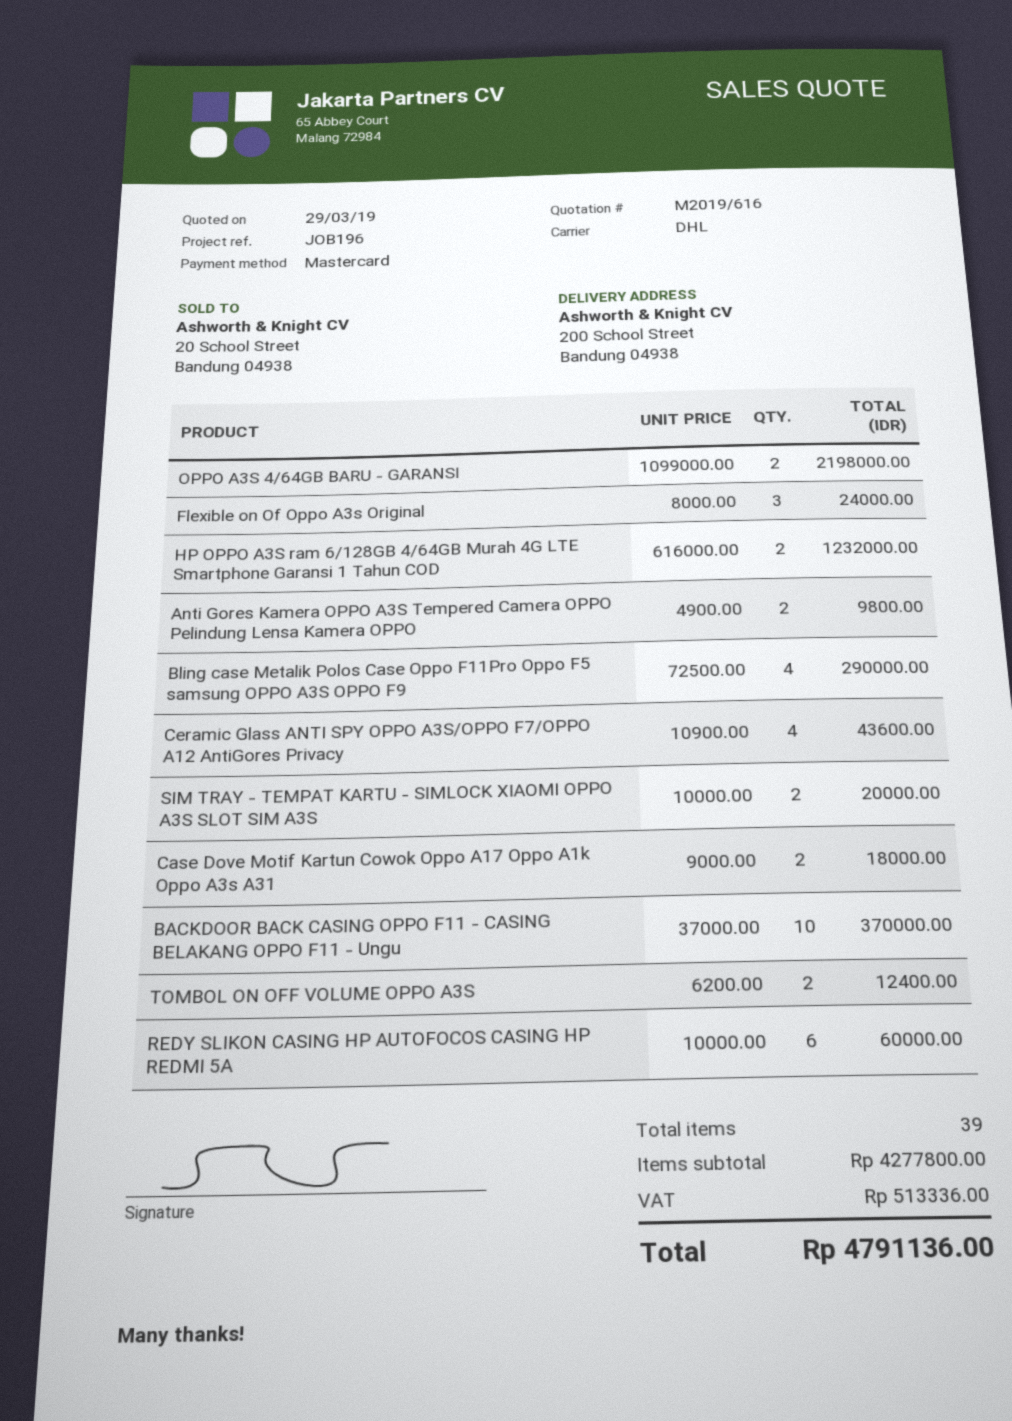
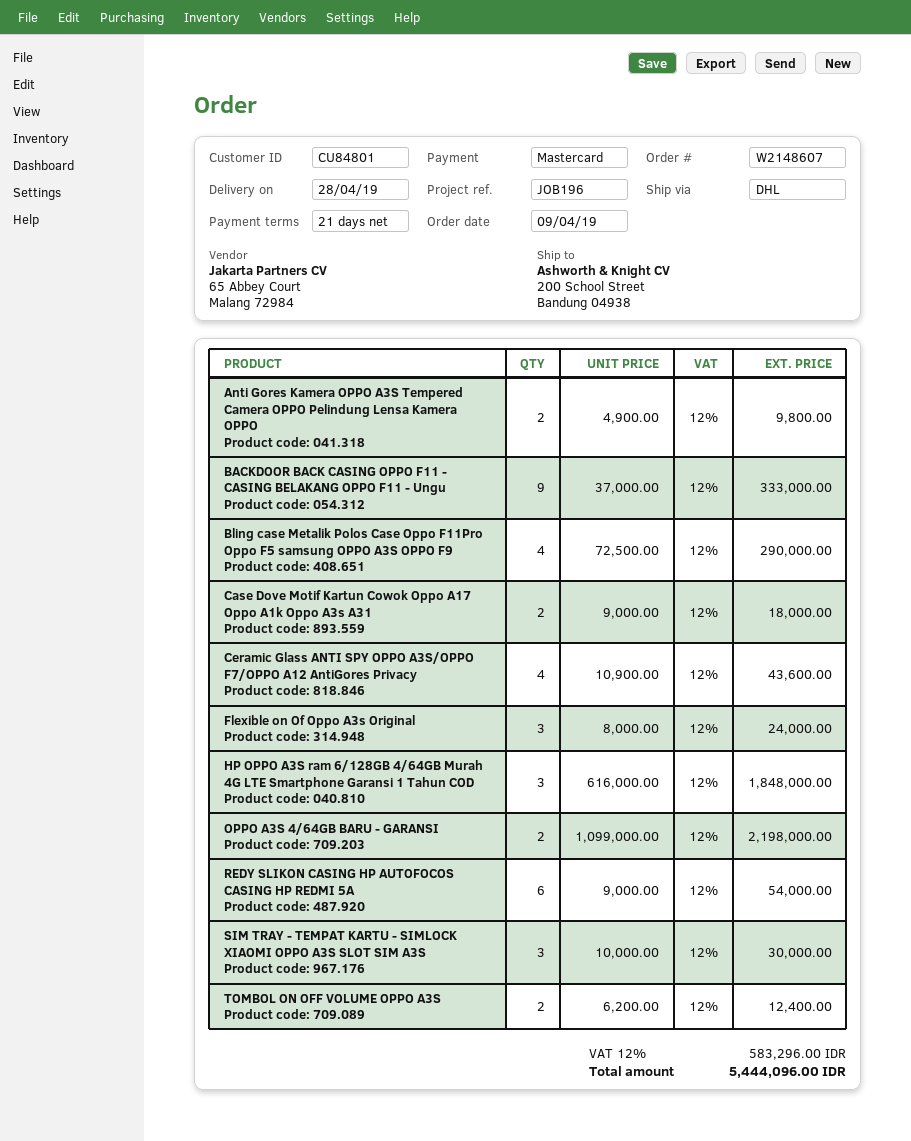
HP OPPO A3S ram 6/128GB 4/64GB Murah 4G LTE Smartphone Garansi 1 Tahun COD: 2 x 616000.00 = 1232000.00 -> 3 x 616000.00 = 1848000.00
SIM TRAY - TEMPAT KARTU - SIMLOCK XIAOMI OPPO A3S SLOT SIM A3S: 2 x 10000.00 = 20000.00 -> 3 x 10000.00 = 30000.00
BACKDOOR BACK CASING OPPO F11 - CASING BELAKANG OPPO F11 - Ungu: 10 x 37000.00 = 370000.00 -> 9 x 37000.00 = 333000.00
REDY SLIKON CASING HP AUTOFOCOS CASING HP REDMI 5A: 6 x 10000.00 = 60000.00 -> 6 x 9000.00 = 54000.00
tax: 513336.00 -> 583296.00
total: 4791136.00 -> 5444096.00

